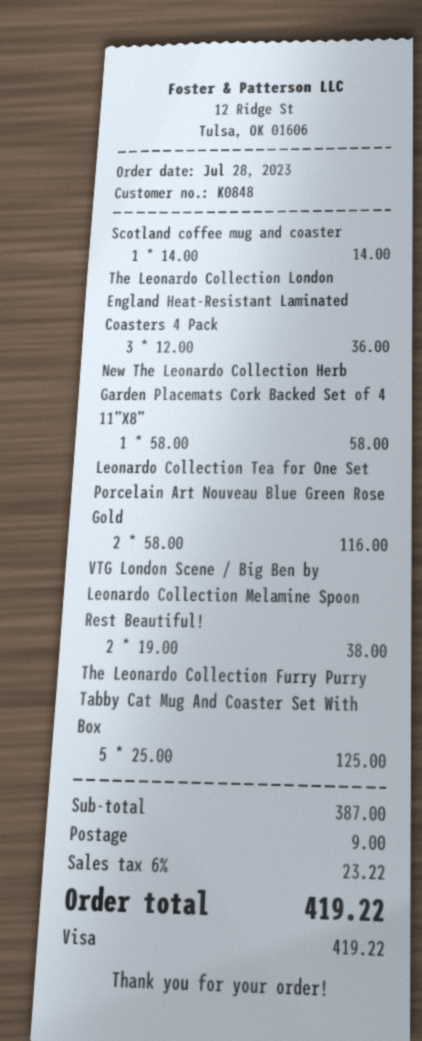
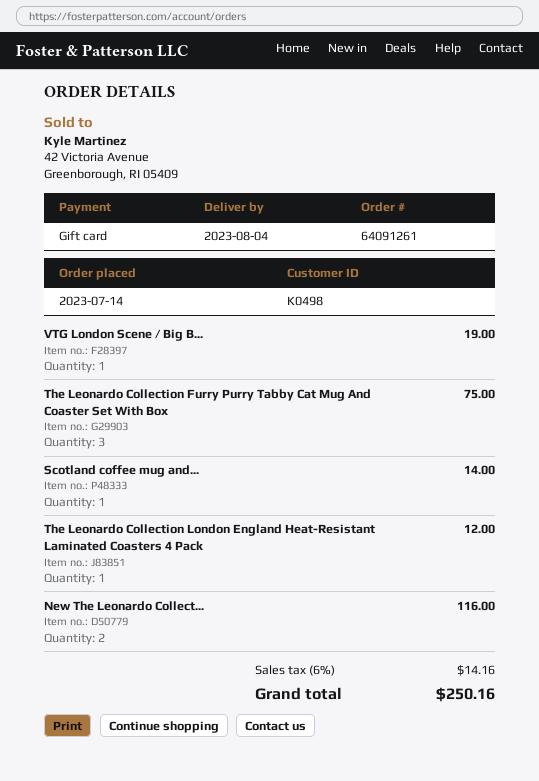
order date: 2023-07-28 -> 2023-07-14
customer number: K0848 -> K0498
payment method: Visa -> gift card
The Leonardo Collection London England Heat-Resistant Laminated Coasters 4 Pack: 3 for 36.00 -> 1 for 12.00
New The Leonardo Collection Herb Garden Placemats Cork Backed Set of 4 11”X8”: 1 for 58.00 -> 2 for 116.00
Leonardo Collection Tea for One Set Porcelain Art Nouveau Blue Green Rose Gold: 2 for 116.00 -> none
VTG London Scene / Big Ben by Leonardo Collection Melamine Spoon Rest Beautiful!: 2 for 38.00 -> 1 for 19.00
The Leonardo Collection Furry Purry Tabby Cat Mug And Coaster Set With Box: 5 for 125.00 -> 3 for 75.00
shipping: 9.00 -> none
tax: 6% = 23.22 -> 6% = 14.16
total: 419.22 -> 250.16

